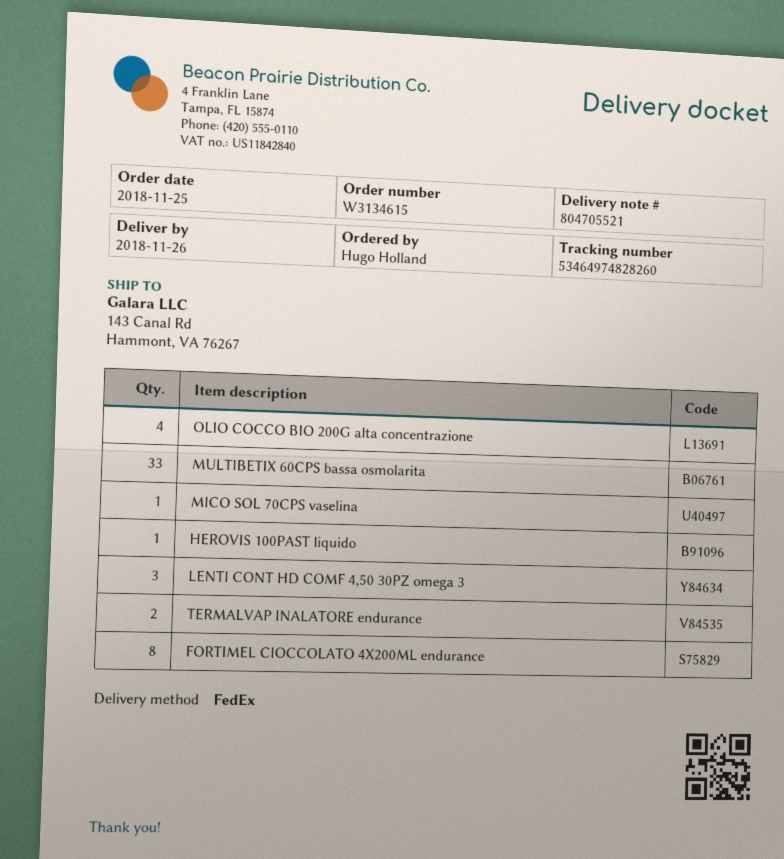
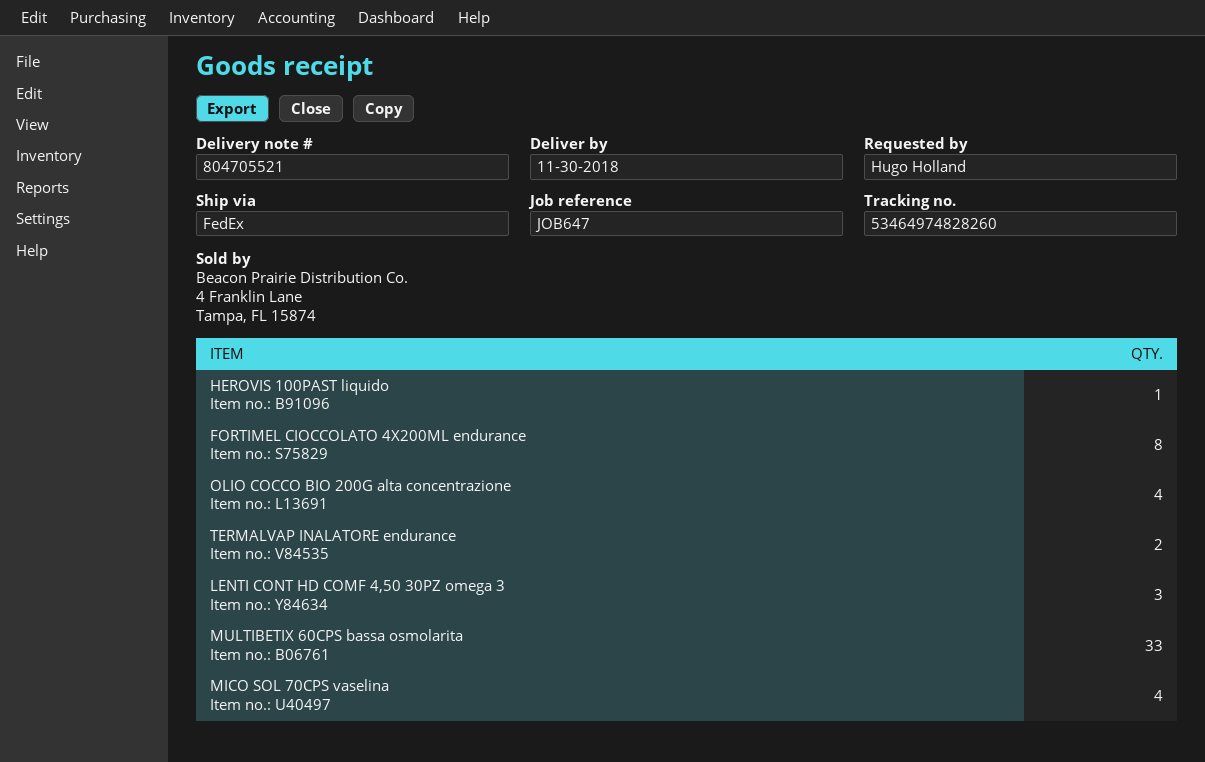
delivery date: 2018-11-26 -> 2018-11-30
MICO SOL 70CPS vaselina: 1 -> 4

